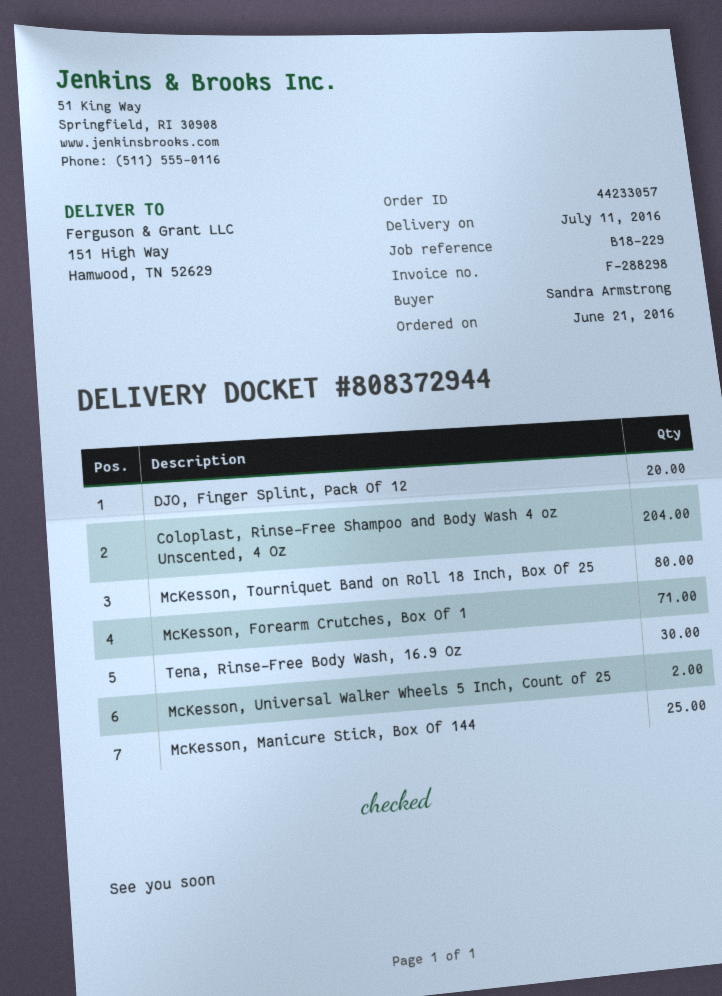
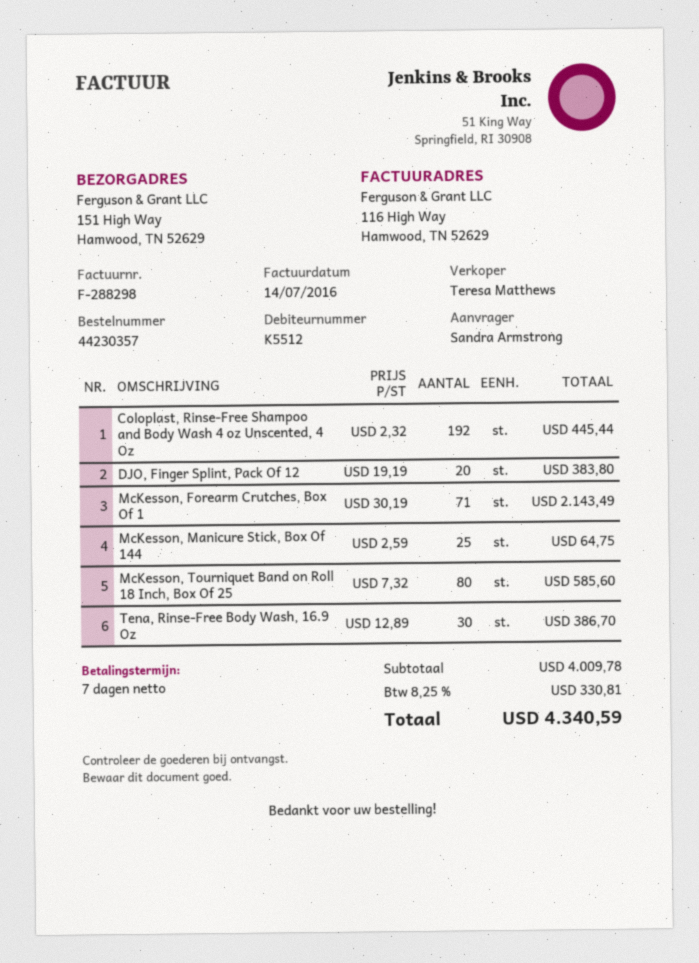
order number: 44233057 -> 44230357
Coloplast, Rinse-Free Shampoo and Body Wash 4 oz Unscented, 4 Oz: 204 -> 192
McKesson, Universal Walker Wheels 5 Inch, Count of 25: 2 -> none

